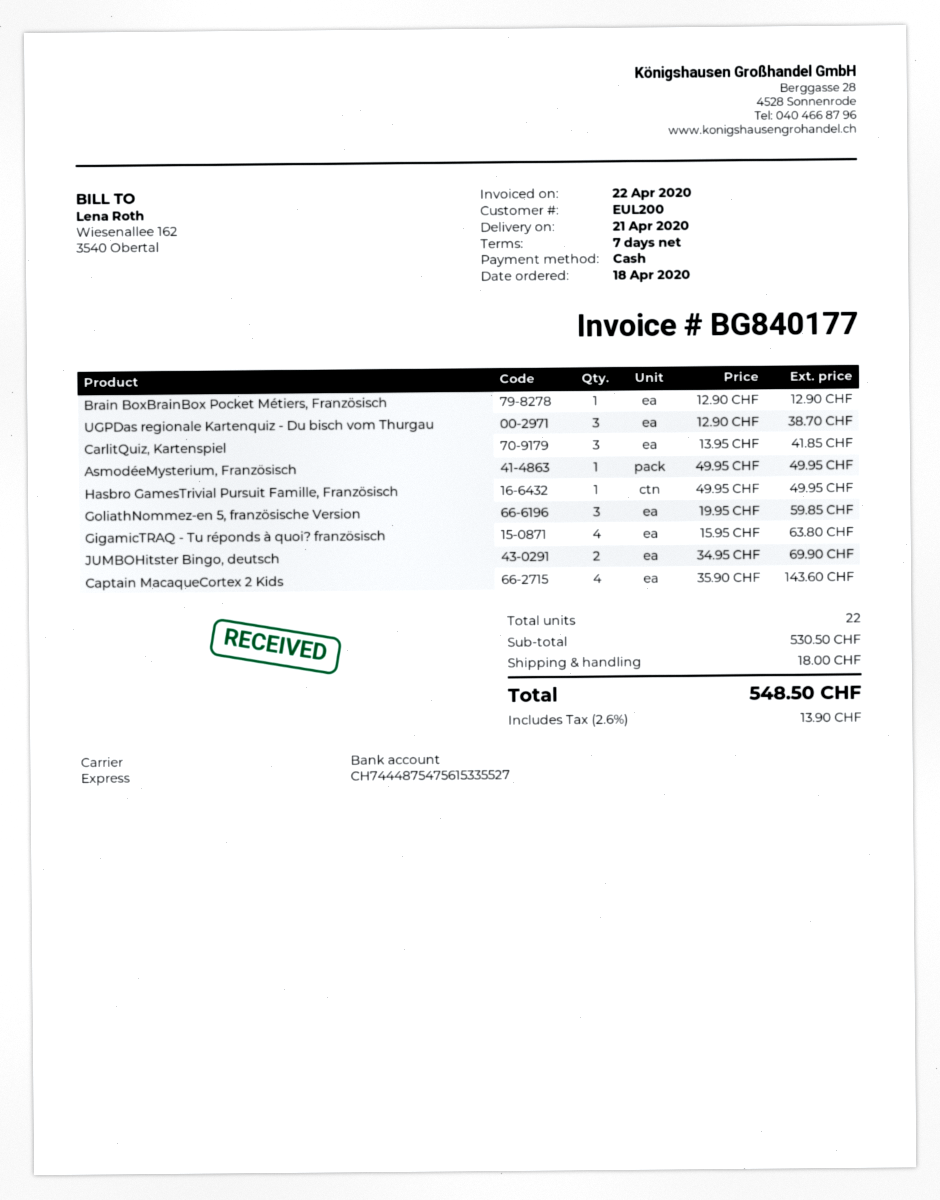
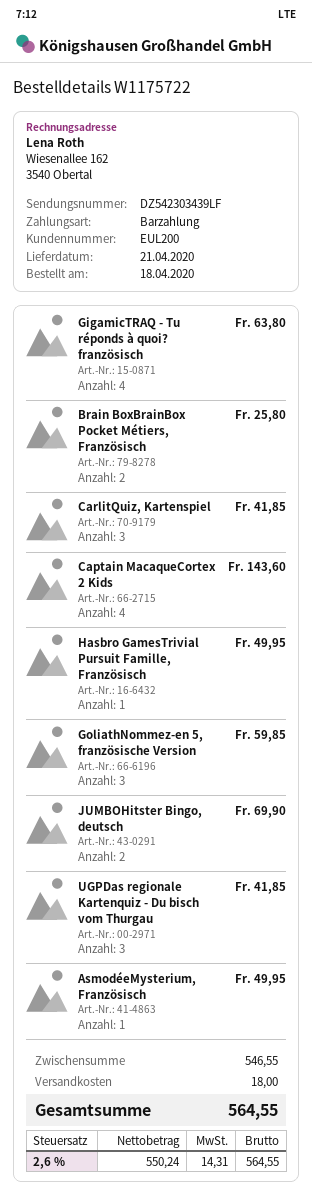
Brain BoxBrainBox Pocket Métiers, Französisch: 1 for 12.90 -> 2 for 25.80
UGPDas regionale Kartenquiz - Du bisch vom Thurgau: 3 for 38.70 -> 3 for 41.85
subtotal: 530.50 -> 546.55
tax: 2.6% = 13.90 -> 2.6% = 14.31
total: 548.50 -> 564.55

